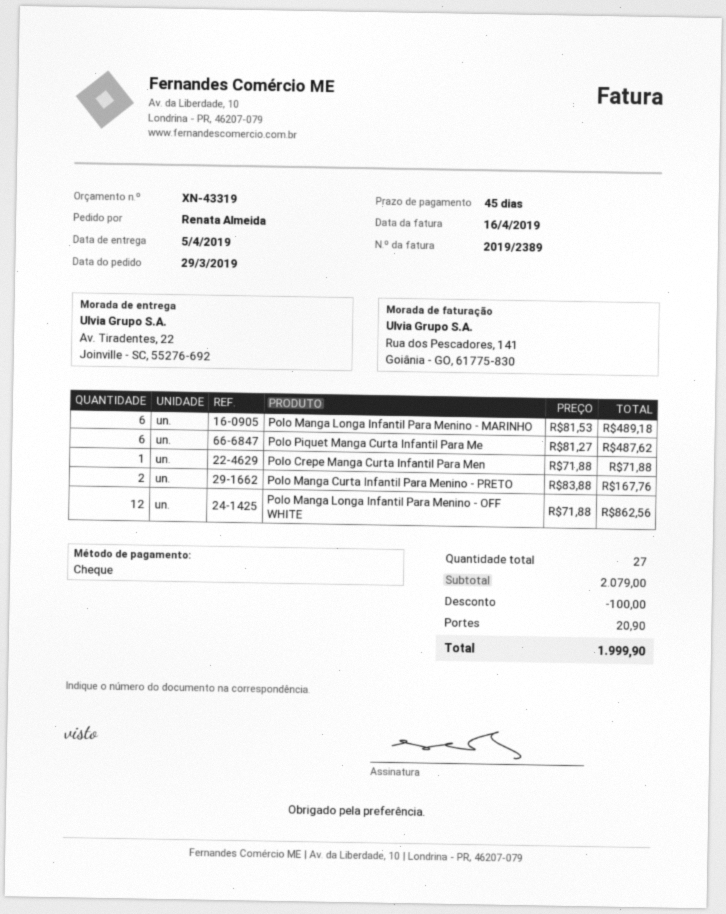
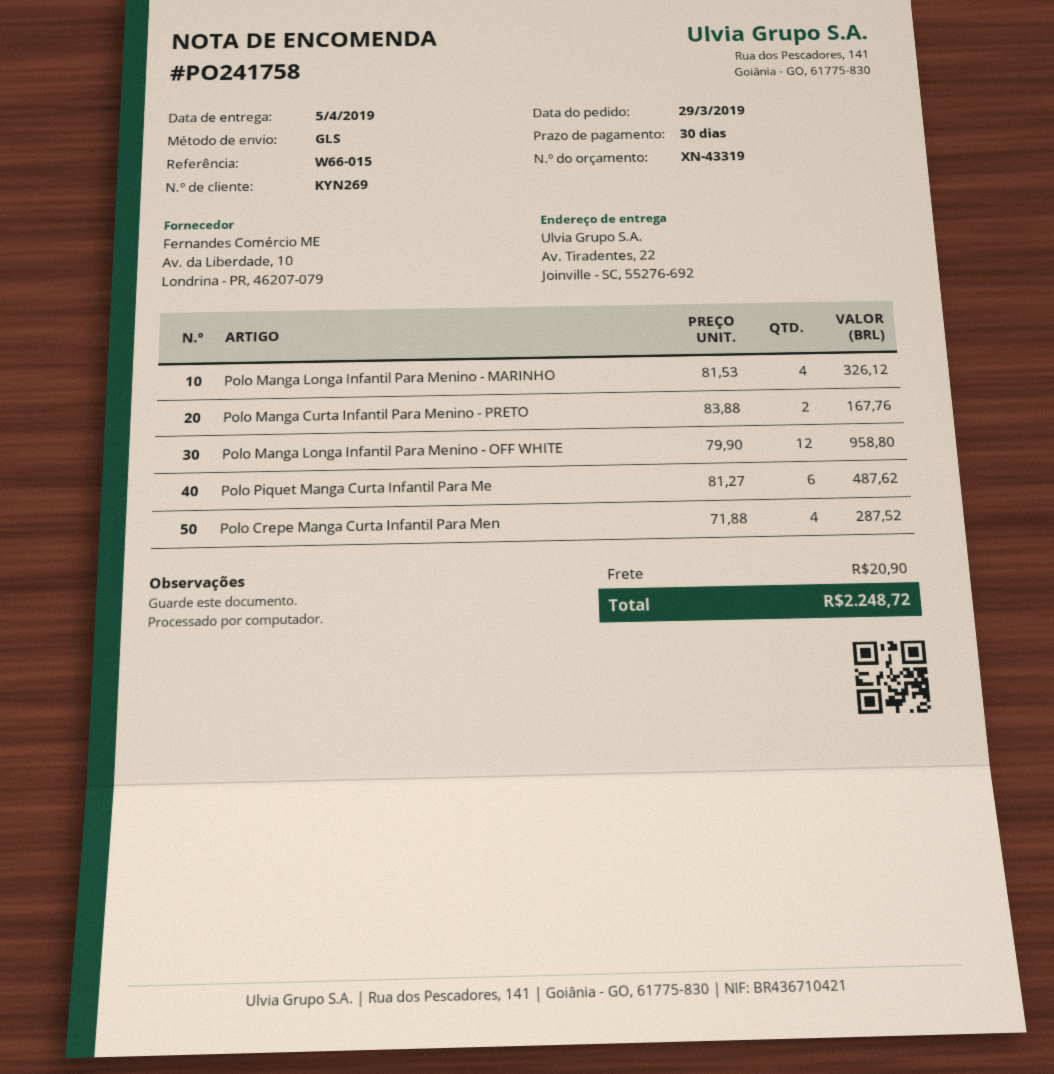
payment terms: 45 days -> 30 days
Polo Manga Longa Infantil Para Menino - MARINHO: 6 x 81.53 = 489.18 -> 4 x 81.53 = 326.12
Polo Crepe Manga Curta Infantil Para Men: 1 x 71.88 = 71.88 -> 4 x 71.88 = 287.52
Polo Manga Longa Infantil Para Menino - OFF WHITE: 12 x 71.88 = 862.56 -> 12 x 79.90 = 958.80
discount: 100.00 -> none
total: 1999.90 -> 2248.72

